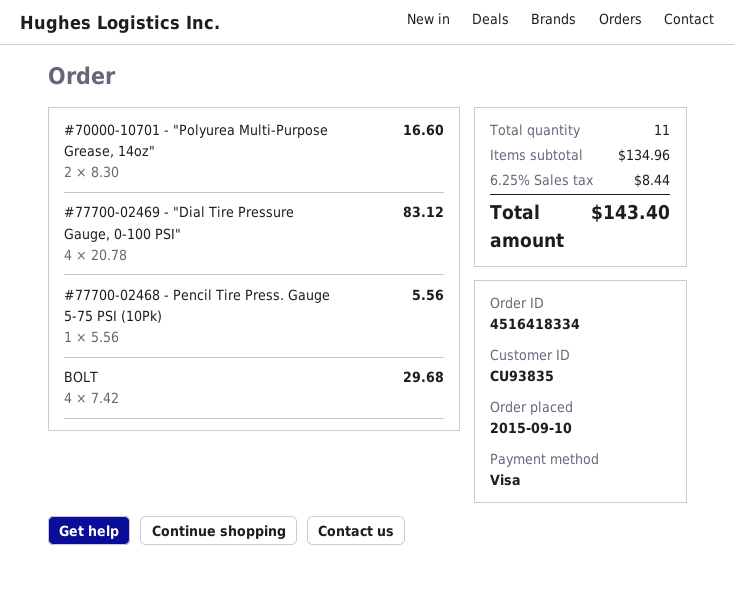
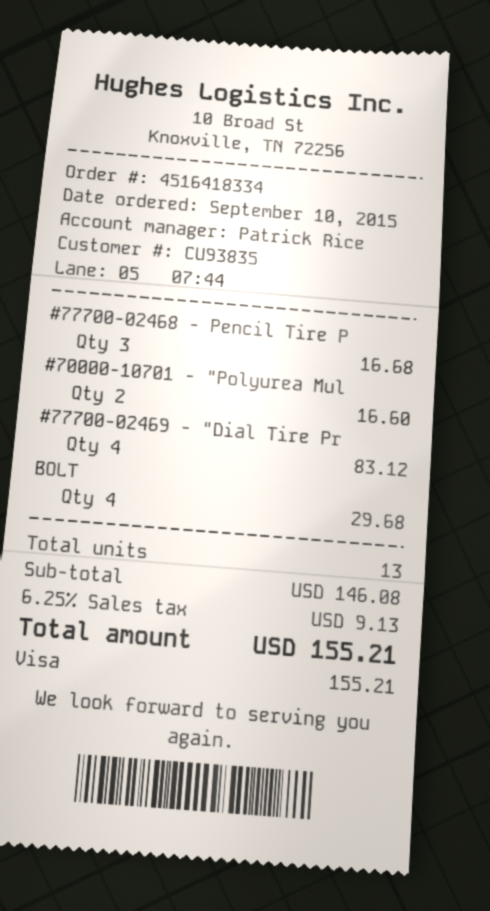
#77700-02468 - Pencil Tire Press. Gauge 5-75 PSI (10Pk): 1 for 5.56 -> 3 for 16.68
total quantity: 11 -> 13
subtotal: 134.96 -> 146.08
tax: 6.25% = 8.44 -> 6.25% = 9.13
total: 143.40 -> 155.21

